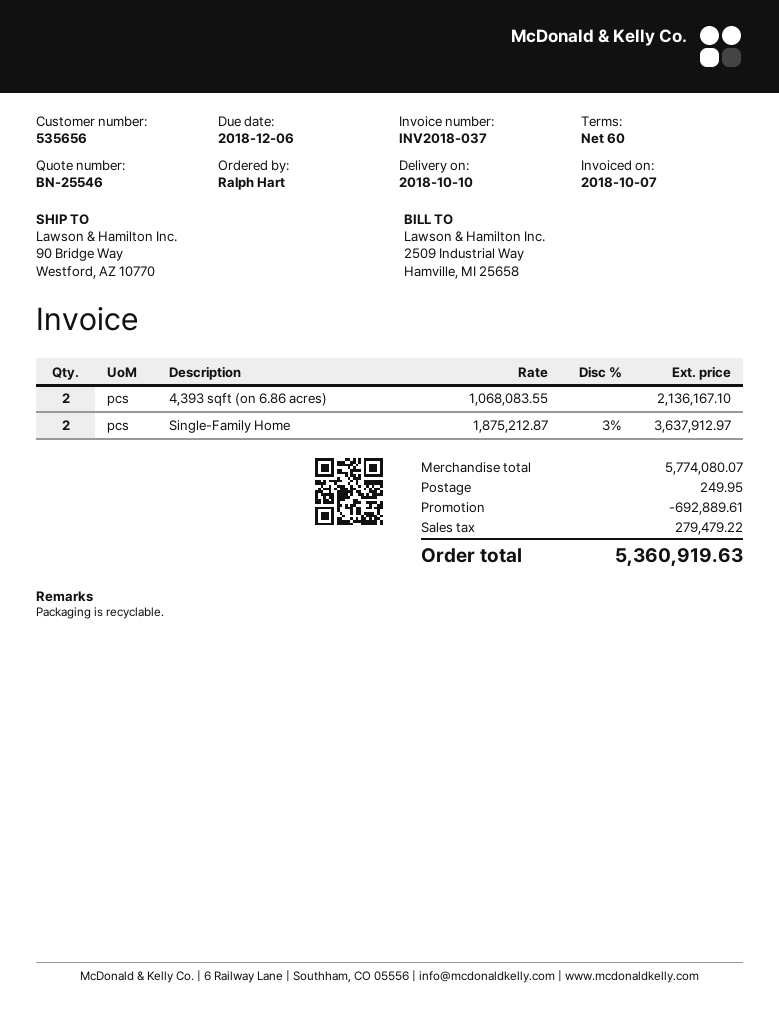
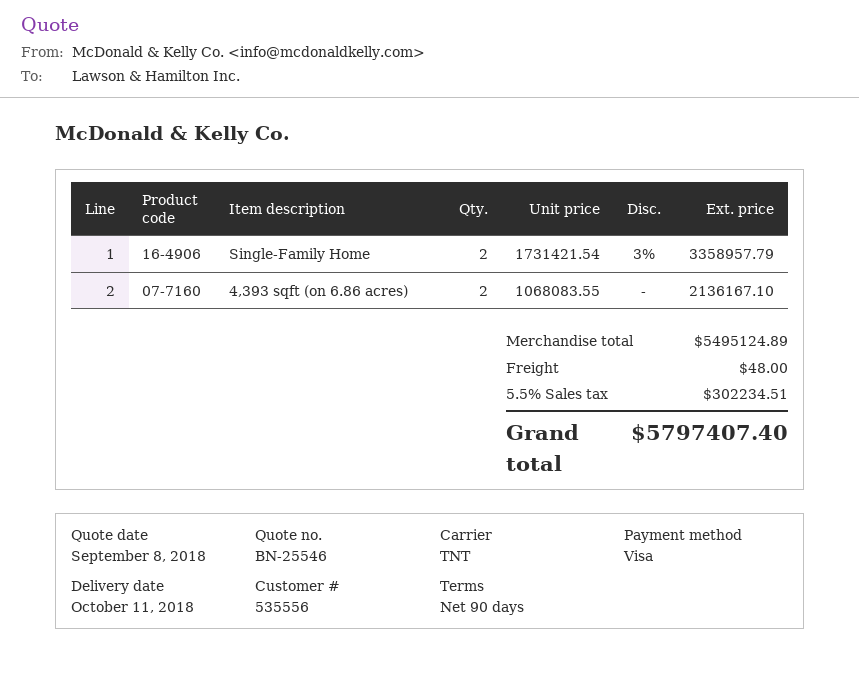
delivery date: 2018-10-10 -> 2018-10-11
payment terms: 60 days -> 90 days
customer number: 535656 -> 535556
Single-Family Home: 2 x 1875212.87 - 3% = 3637912.97 -> 2 x 1731421.54 - 3% = 3358957.79
subtotal: 5774080.07 -> 5495124.89
discount: 692889.61 -> none
shipping: 249.95 -> 48.00
tax: 279479.22 -> 302234.51
total: 5360919.63 -> 5797407.40

